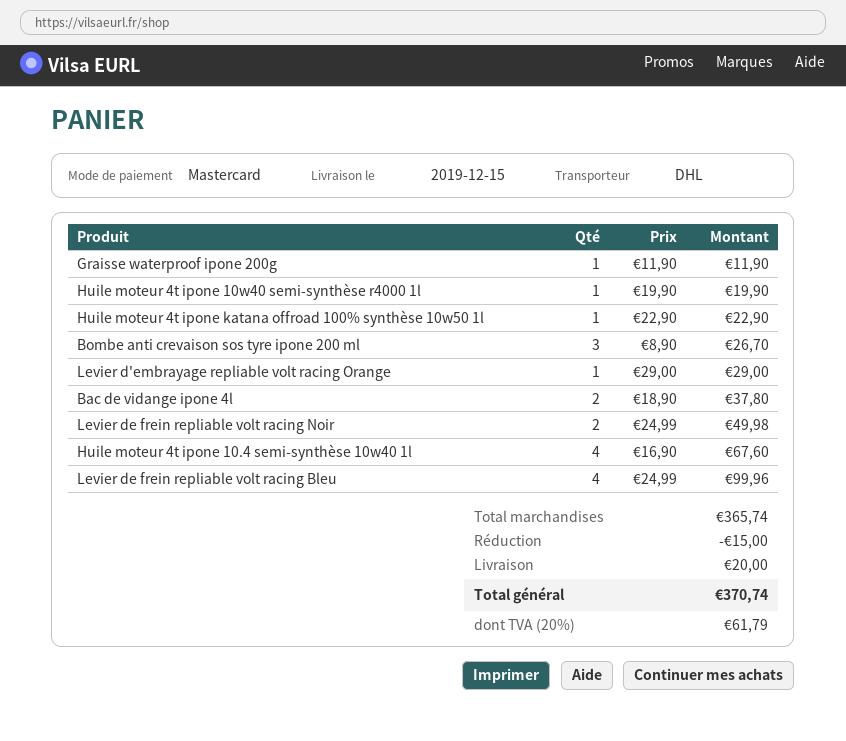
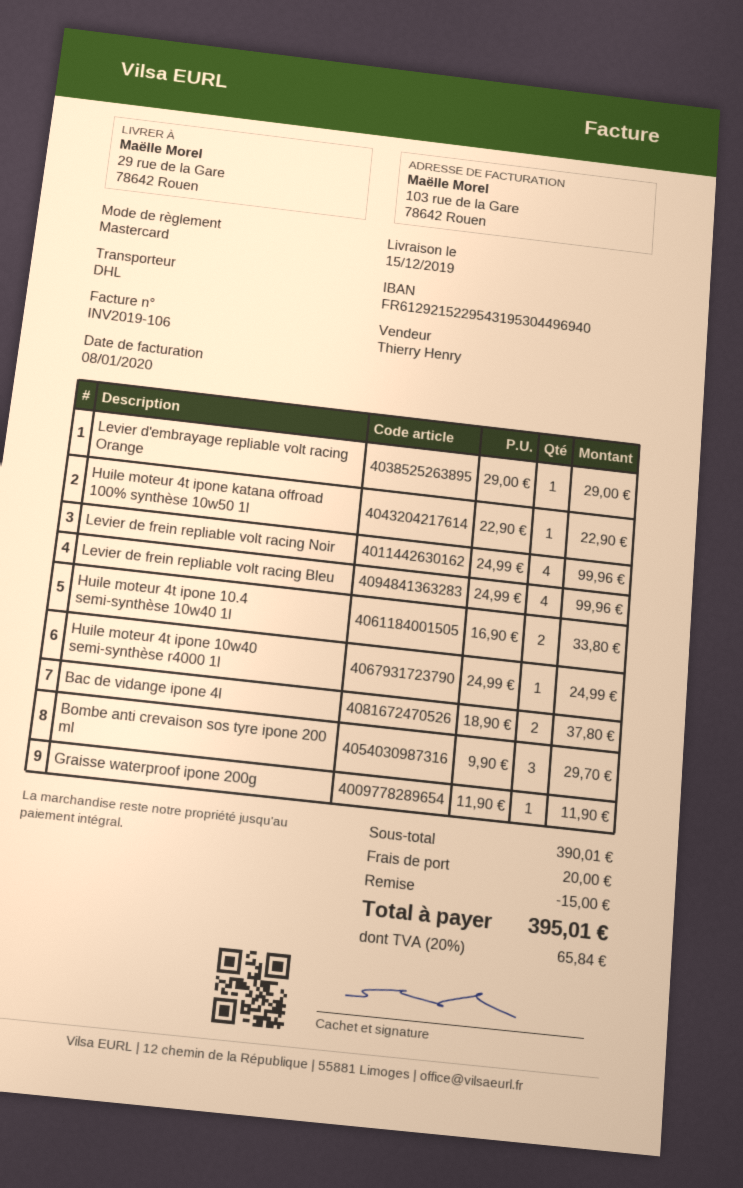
Huile moteur 4t ipone 10w40 semi-synthèse r4000 1l: 1 x 19.90 = 19.90 -> 1 x 24.99 = 24.99
Bombe anti crevaison sos tyre ipone 200 ml: 3 x 8.90 = 26.70 -> 3 x 9.90 = 29.70
Levier de frein repliable volt racing Noir: 2 x 24.99 = 49.98 -> 4 x 24.99 = 99.96
Huile moteur 4t ipone 10.4 semi-synthèse 10w40 1l: 4 x 16.90 = 67.60 -> 2 x 16.90 = 33.80
subtotal: 365.74 -> 390.01
tax: 20% = 61.79 -> 20% = 65.84
total: 370.74 -> 395.01

